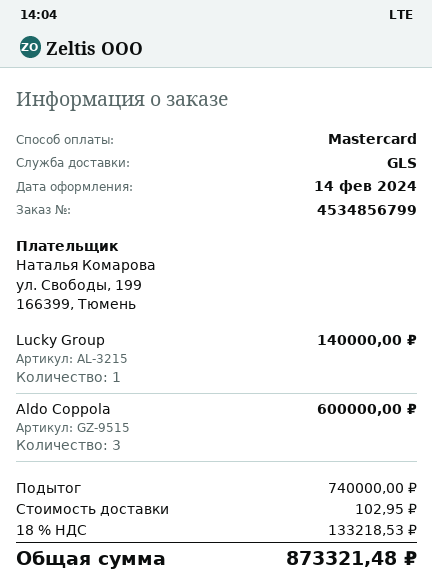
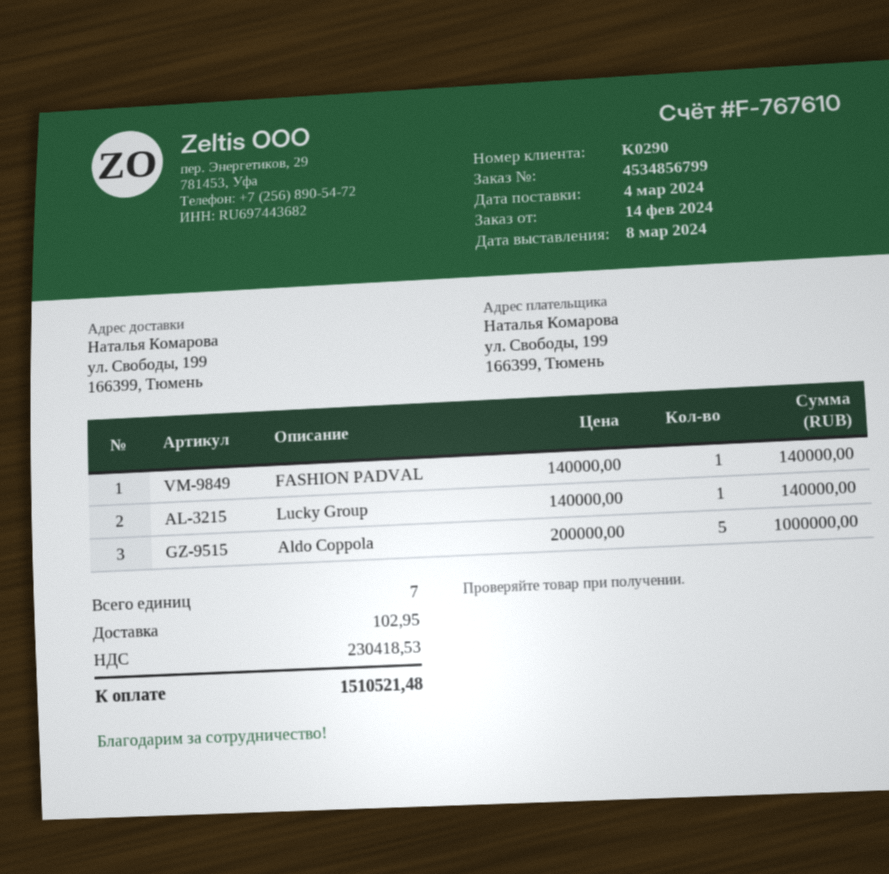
Aldo Coppola: 3 for 600000.00 -> 5 for 1000000.00
FASHION PADVAL: none -> 1 for 140000.00
tax: 133218.53 -> 230418.53
total: 873321.48 -> 1510521.48

